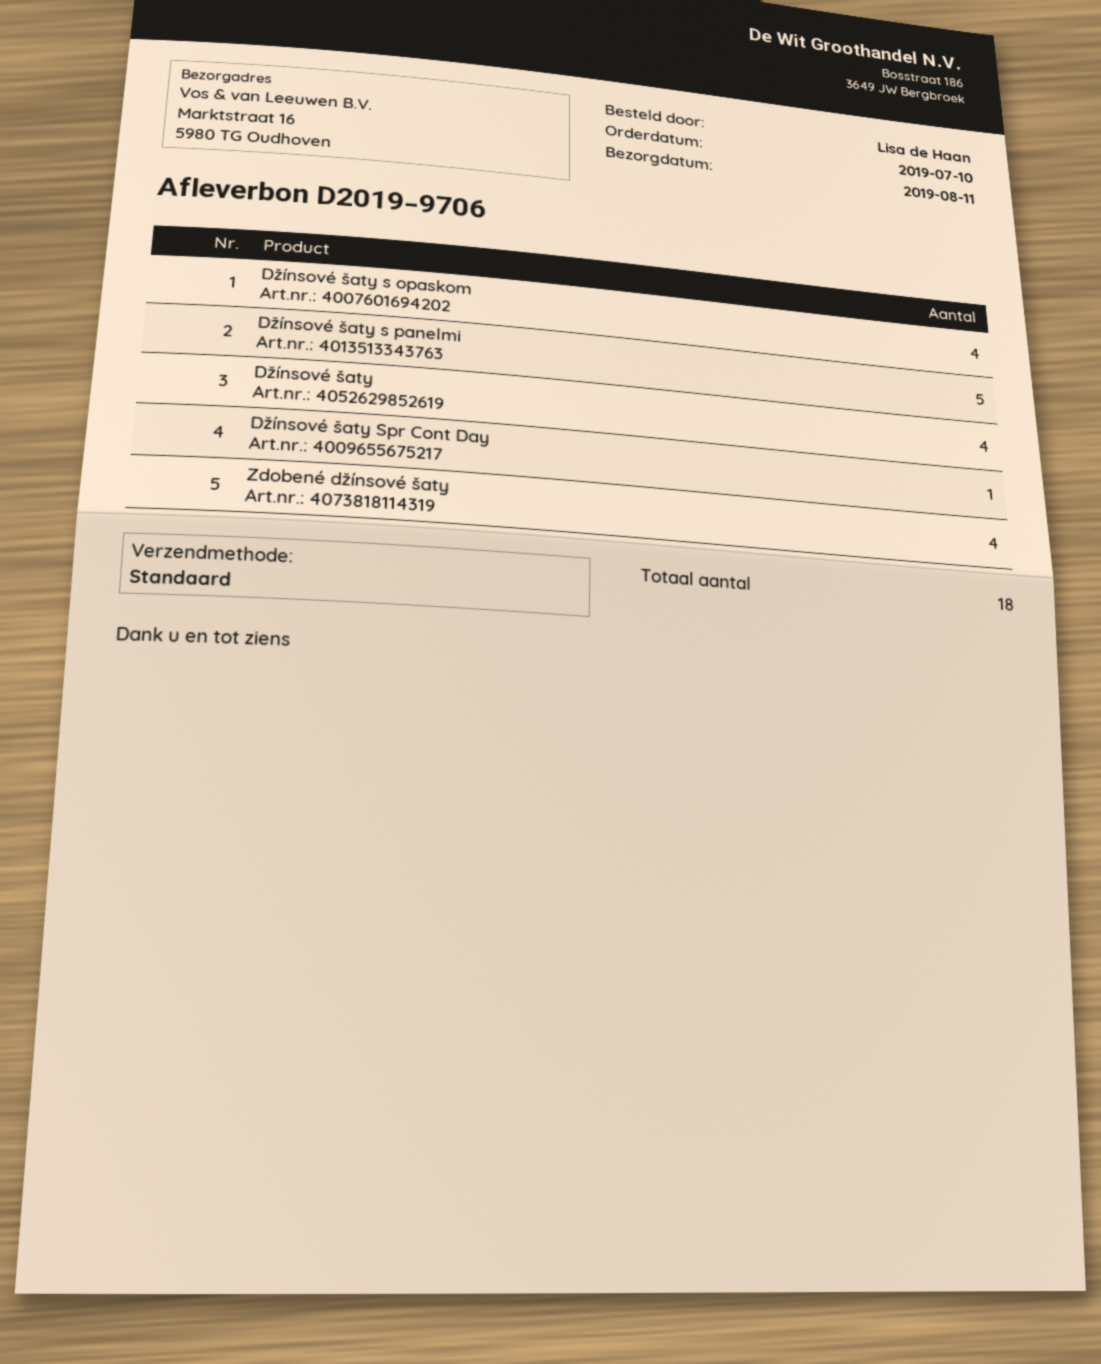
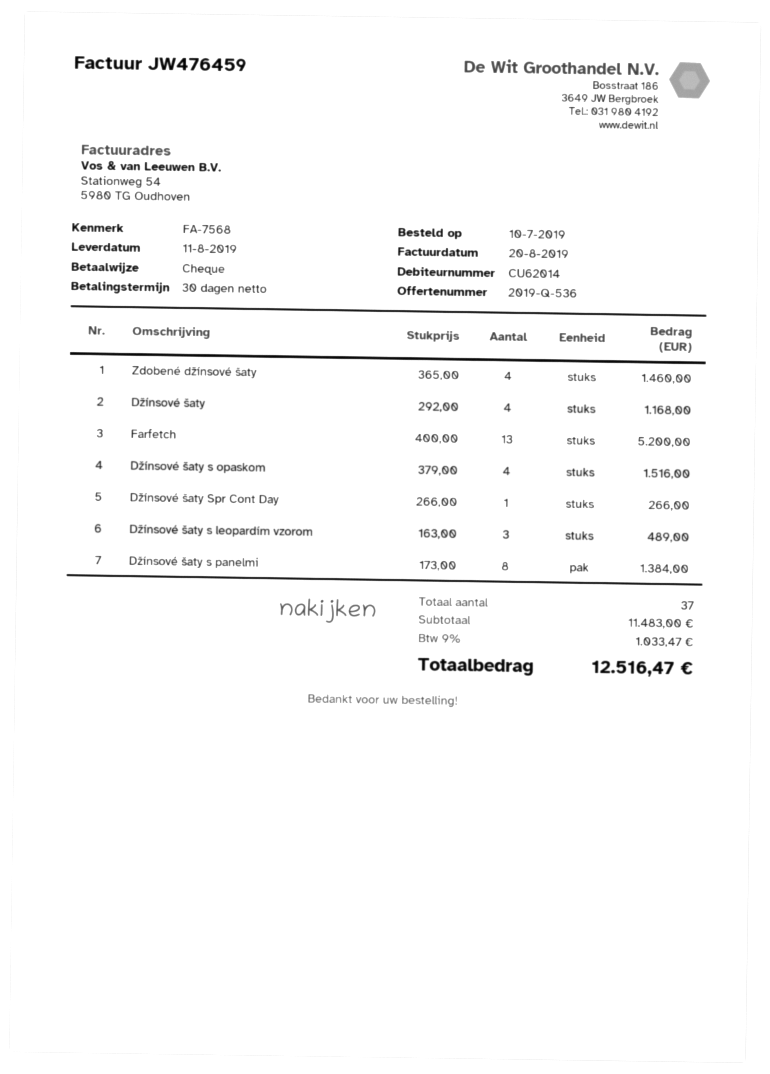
Džínsové šaty s panelmi: 5 -> 8
Farfetch: none -> 13
Džínsové šaty s leopardím vzorom: none -> 3
total quantity: 18 -> 37

